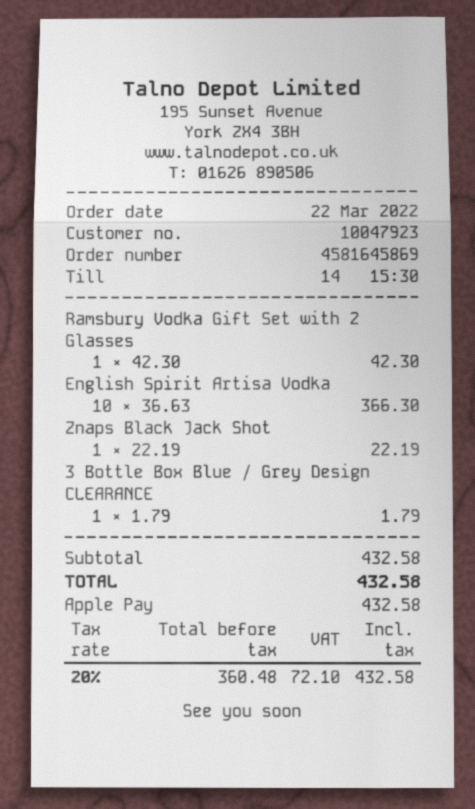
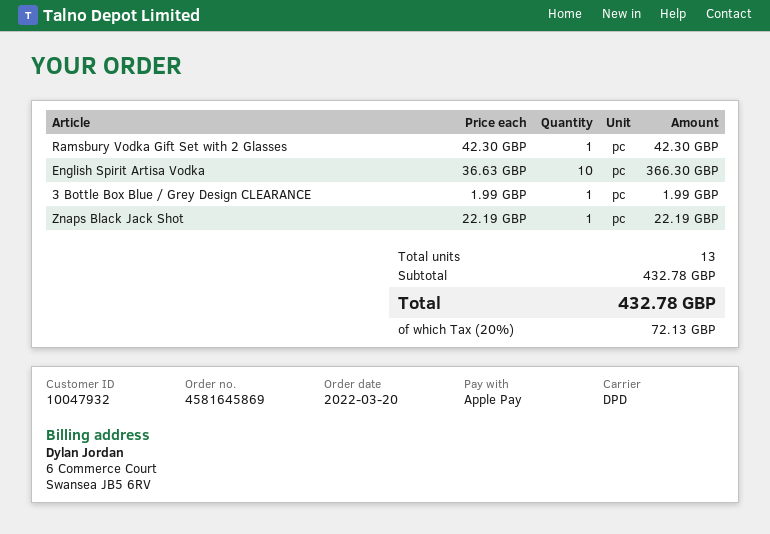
order date: 2022-03-22 -> 2022-03-20
customer number: 10047923 -> 10047932
3 Bottle Box Blue / Grey Design CLEARANCE: 1 x 1.79 = 1.79 -> 1 x 1.99 = 1.99
subtotal: 432.58 -> 432.78
tax: 20% = 72.10 -> 20% = 72.13
total: 432.58 -> 432.78

